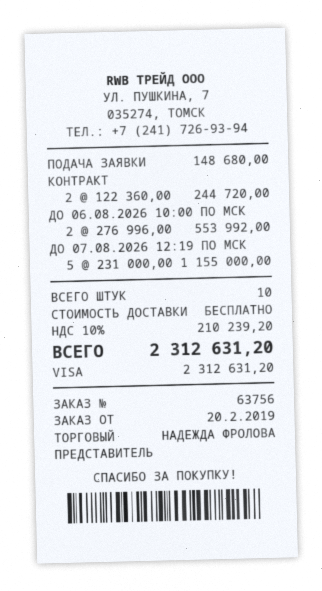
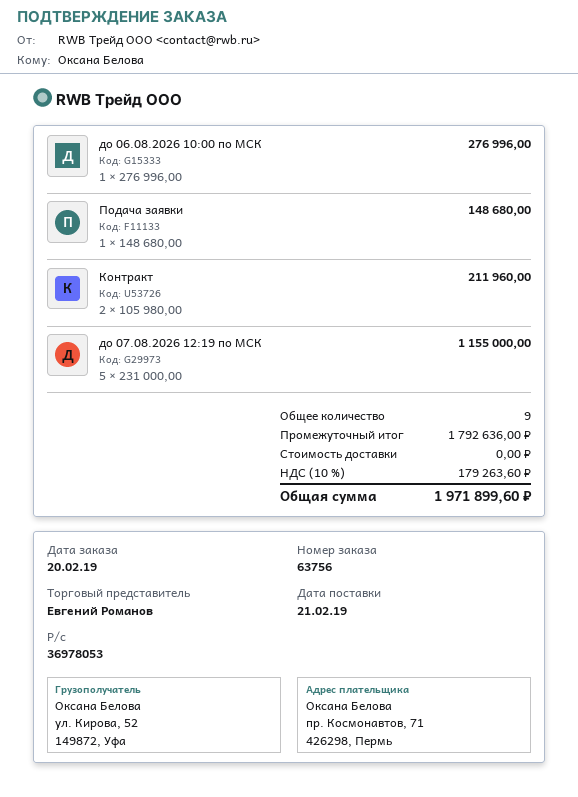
sales rep: НАДЕЖДА ФРОЛОВА -> Евгений Романов
КОНТРАКТ: 2 x 122360.00 = 244720.00 -> 2 x 105980.00 = 211960.00
ДО 06.08.2026 10:00 ПО МСК: 2 x 276996.00 = 553992.00 -> 1 x 276996.00 = 276996.00
total quantity: 10 -> 9
tax: 10% = 210239.20 -> 10% = 179263.60
total: 2312631.20 -> 1971899.60

